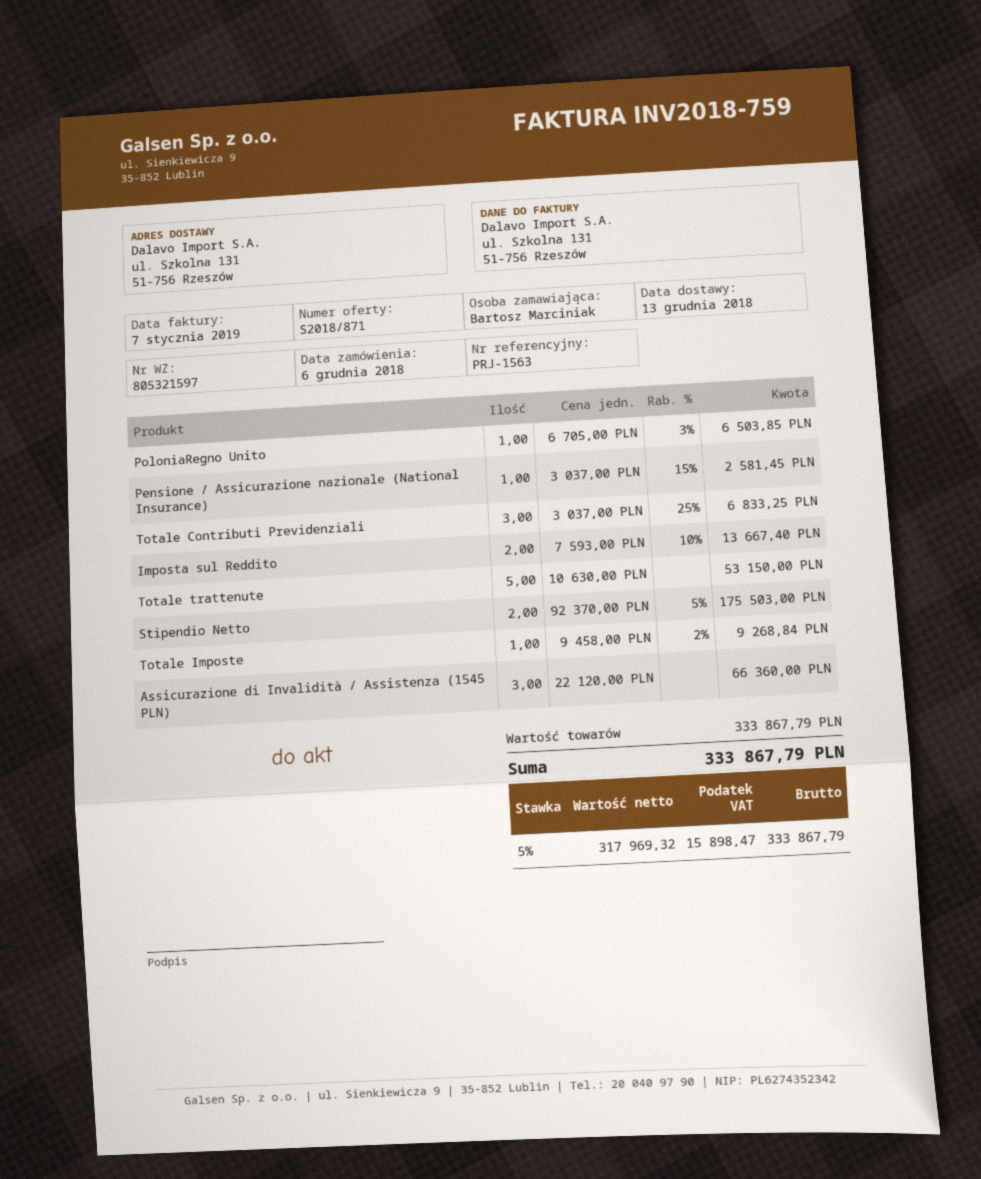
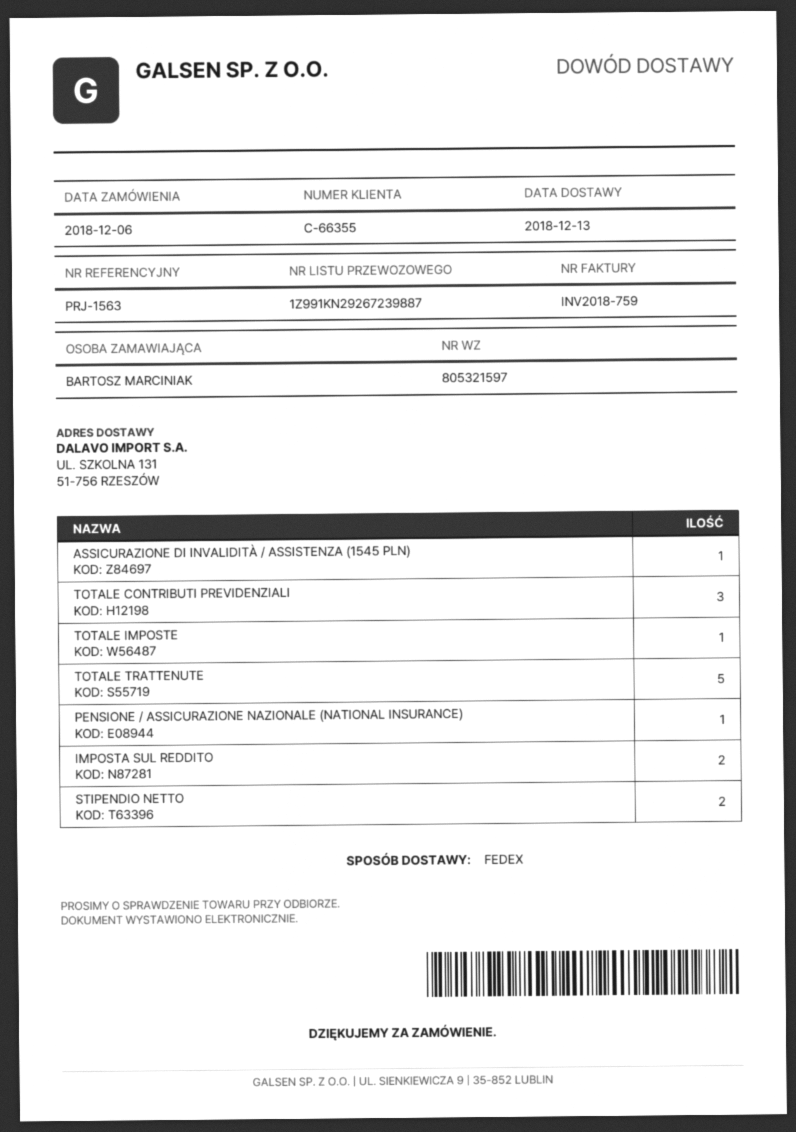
PoloniaRegno Unito: 1 -> none
Assicurazione di Invalidità / Assistenza (1545 PLN): 3 -> 1

